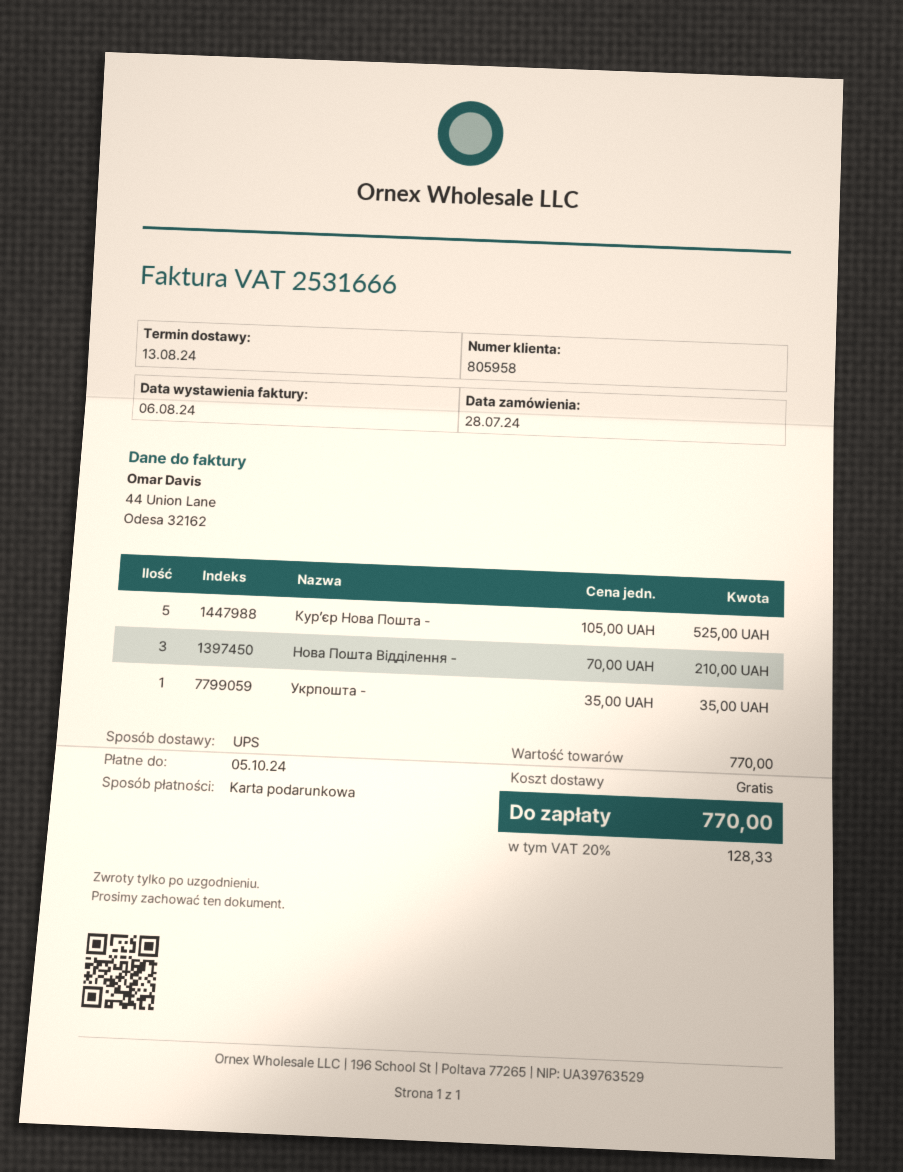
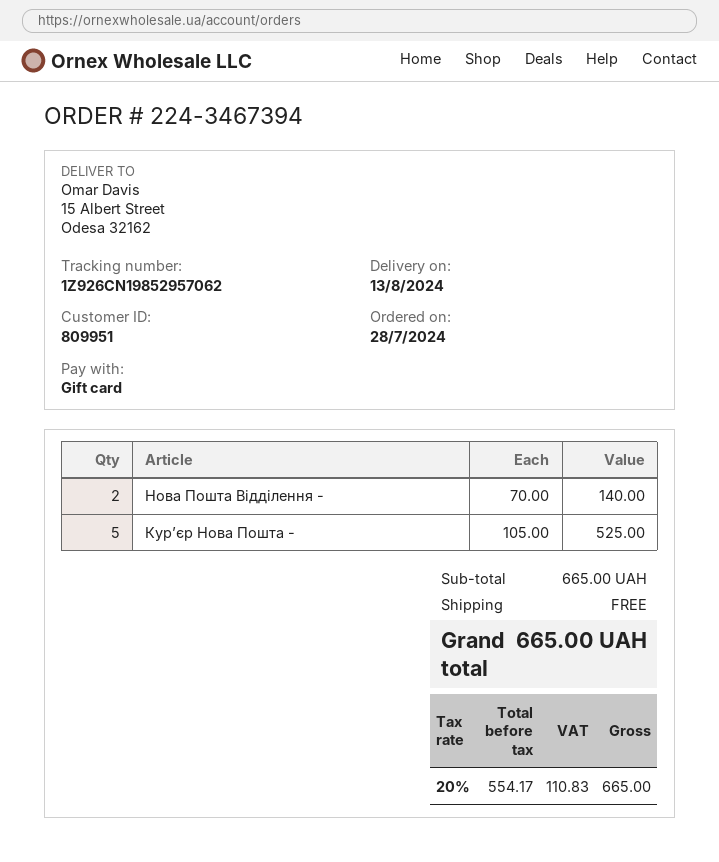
customer number: 805958 -> 809951
Нова Пошта Відділення -: 3 x 70.00 = 210.00 -> 2 x 70.00 = 140.00
Укрпошта -: 1 x 35.00 = 35.00 -> none
subtotal: 770.00 -> 665.00
tax: 20% = 128.33 -> 20% = 110.83
total: 770.00 -> 665.00

